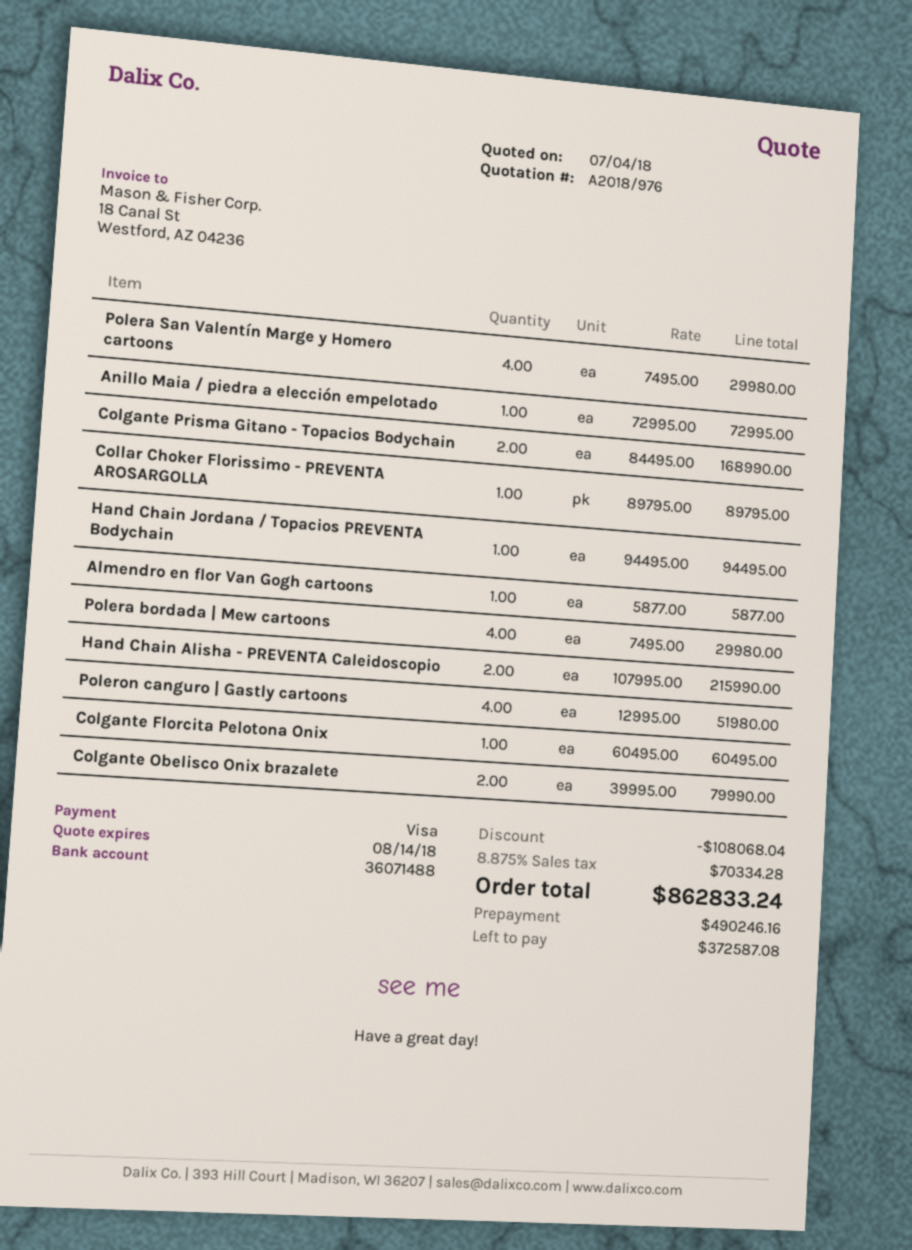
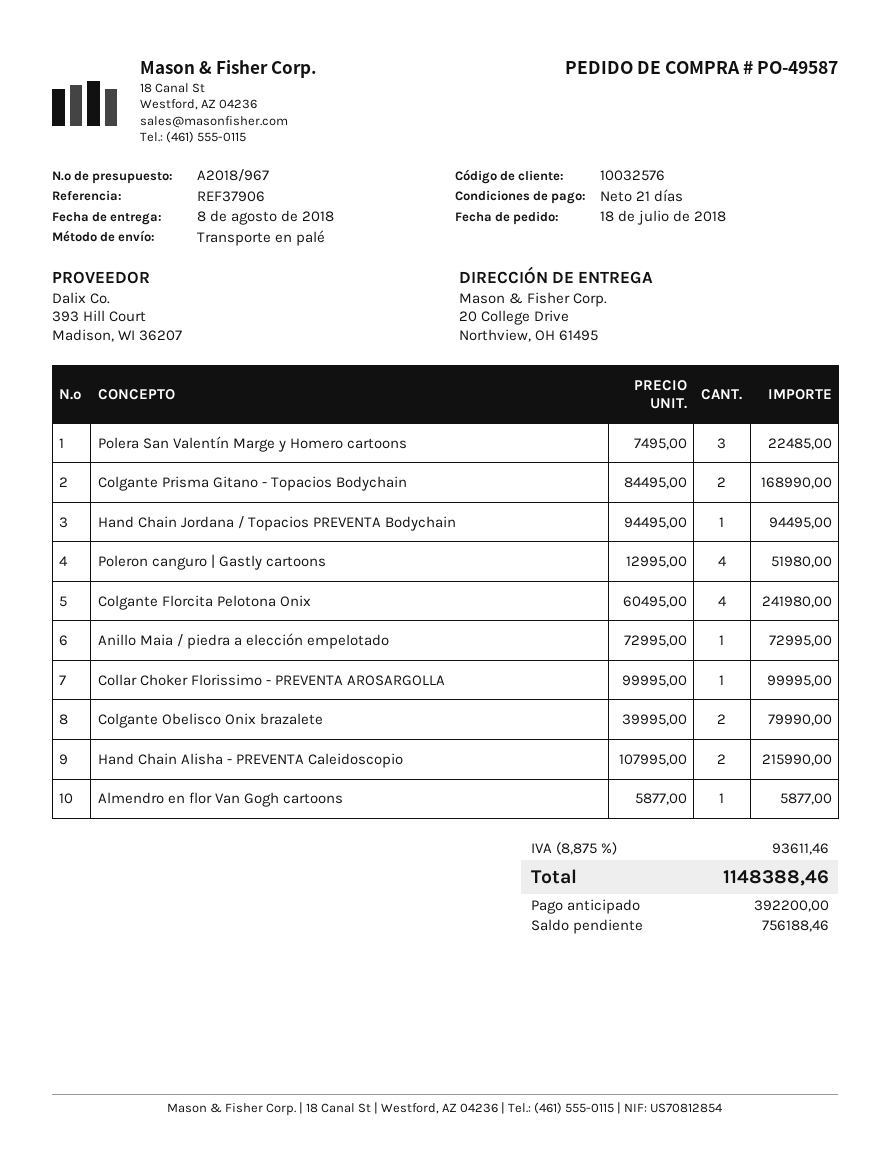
quote number: A2018/976 -> A2018/967
Polera San Valentín Marge y Homero cartoons: 4 x 7495.00 = 29980.00 -> 3 x 7495.00 = 22485.00
Collar Choker Florissimo - PREVENTA AROSARGOLLA: 1 x 89795.00 = 89795.00 -> 1 x 99995.00 = 99995.00
Polera bordada | Mew cartoons: 4 x 7495.00 = 29980.00 -> none
Colgante Florcita Pelotona Onix: 1 x 60495.00 = 60495.00 -> 4 x 60495.00 = 241980.00
discount: 108068.04 -> none
tax: 8.875% = 70334.28 -> 8.875% = 93611.46
total: 862833.24 -> 1148388.46
deposit: 490246.16 -> 392200.00
balance: 372587.08 -> 756188.46

